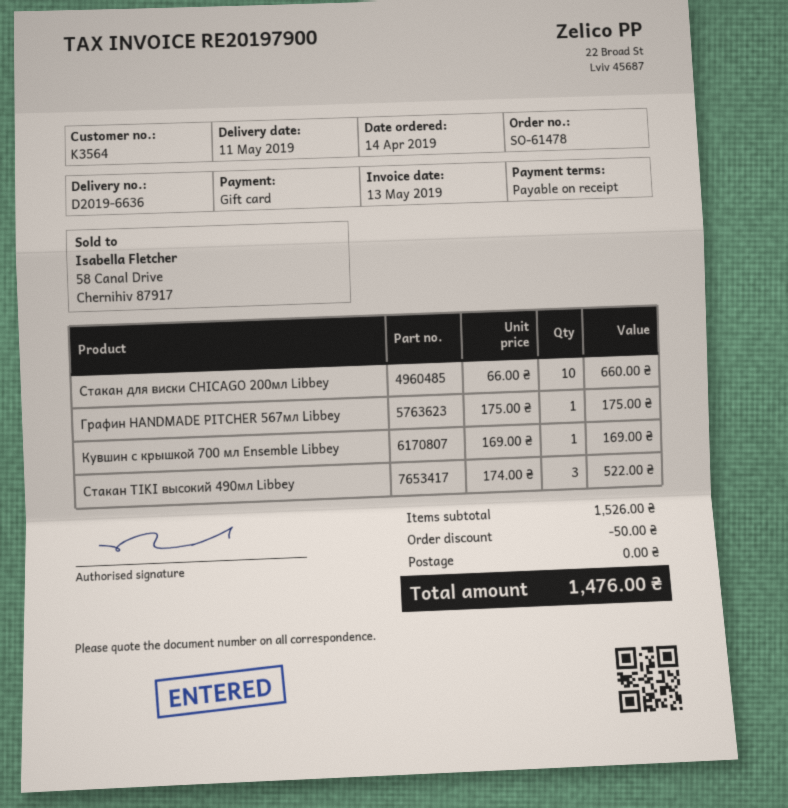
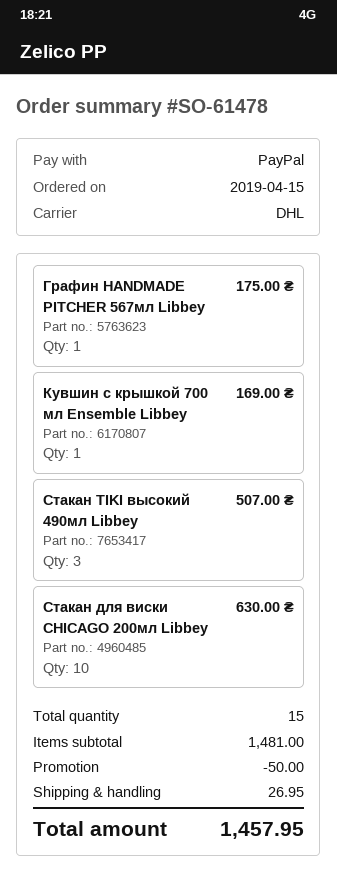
order date: 2019-04-14 -> 2019-04-15
payment method: gift card -> PayPal
Стакан для виски CHICAGO 200мл Libbey: 10 for 660.00 -> 10 for 630.00
Стакан TIKI высокий 490мл Libbey: 3 for 522.00 -> 3 for 507.00
subtotal: 1526.00 -> 1481.00
shipping: 0.00 -> 26.95
total: 1476.00 -> 1457.95

